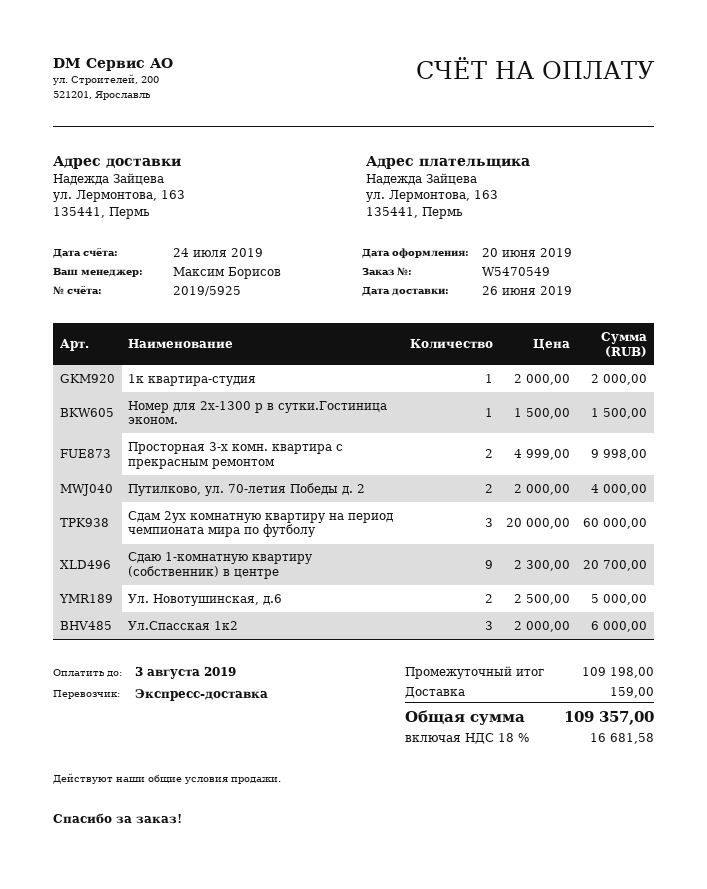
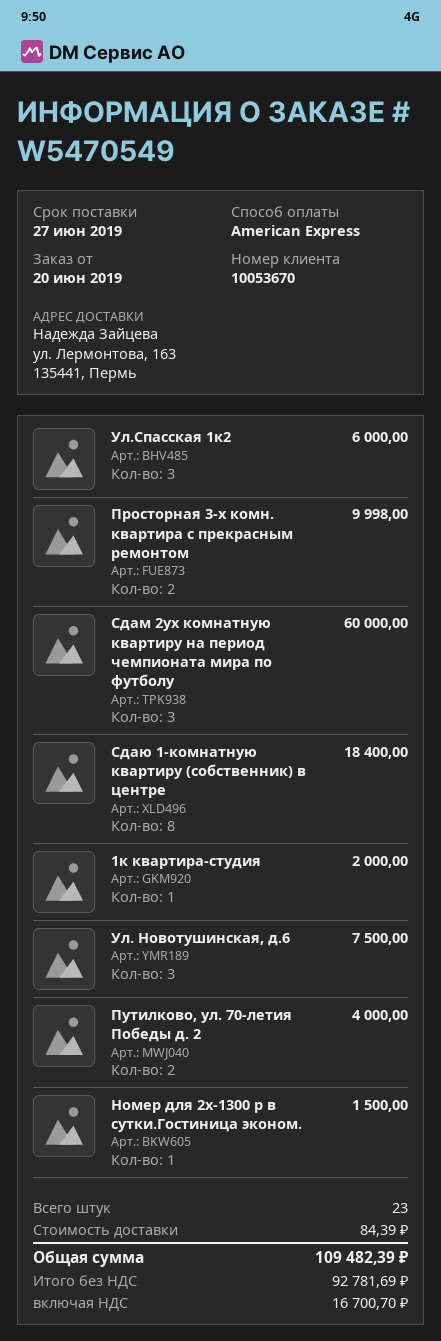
delivery date: 2019-06-26 -> 2019-06-27
Сдаю 1-комнатную квартиру (собственник) в центре: 9 for 20700.00 -> 8 for 18400.00
Ул. Новотушинская, д.6: 2 for 5000.00 -> 3 for 7500.00
shipping: 159.00 -> 84.39
tax: 16681.58 -> 16700.70
total: 109357.00 -> 109482.39

